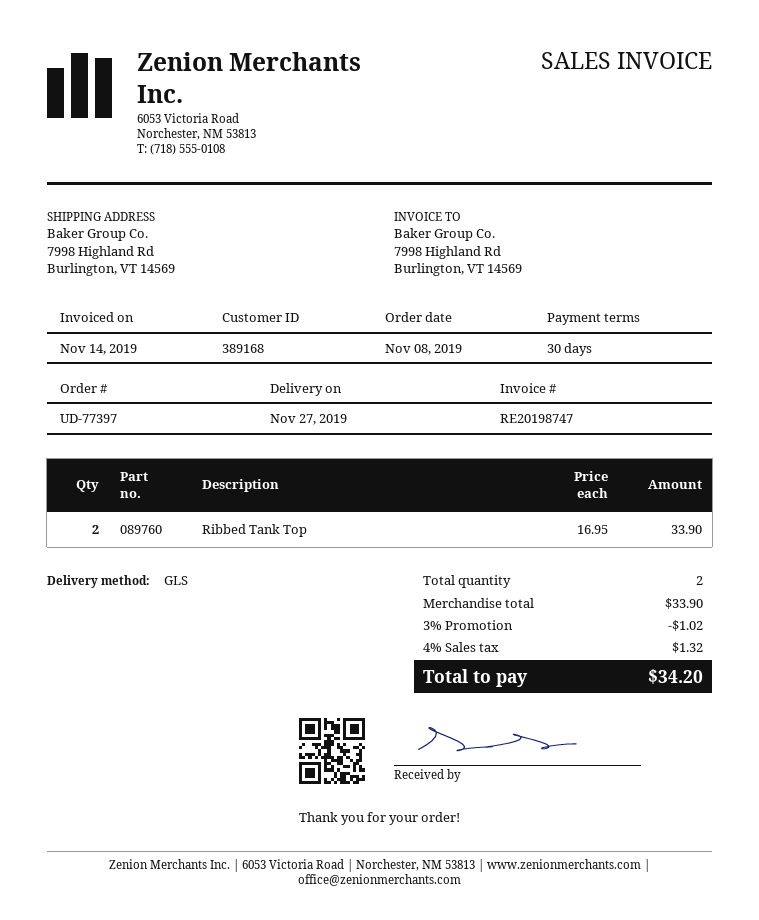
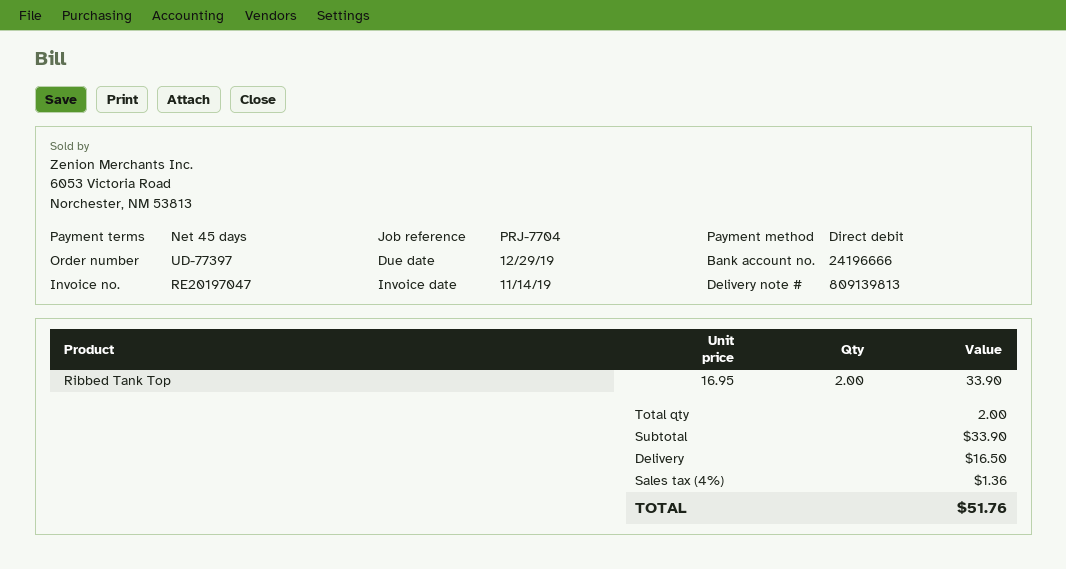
invoice number: RE20198747 -> RE20197047
payment terms: 30 days -> 45 days
discount: 3% = 1.02 -> none
shipping: none -> 16.50
tax: 4% = 1.32 -> 4% = 1.36
total: 34.20 -> 51.76

